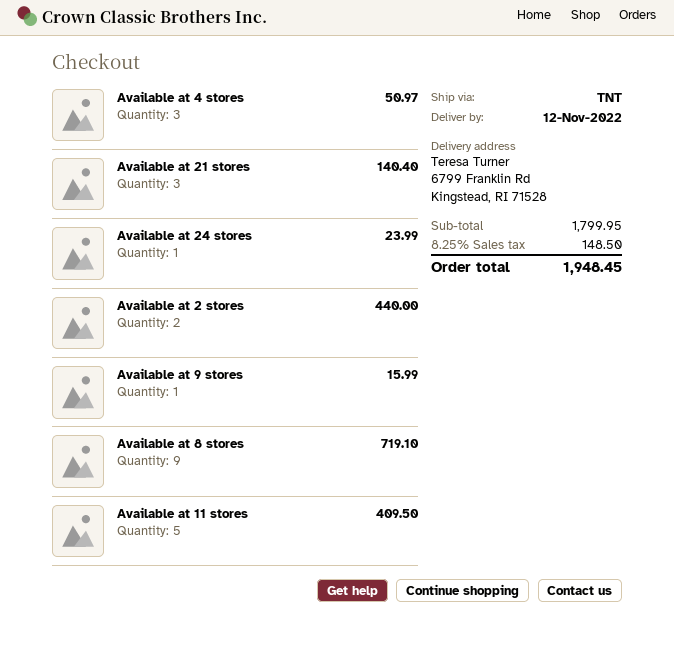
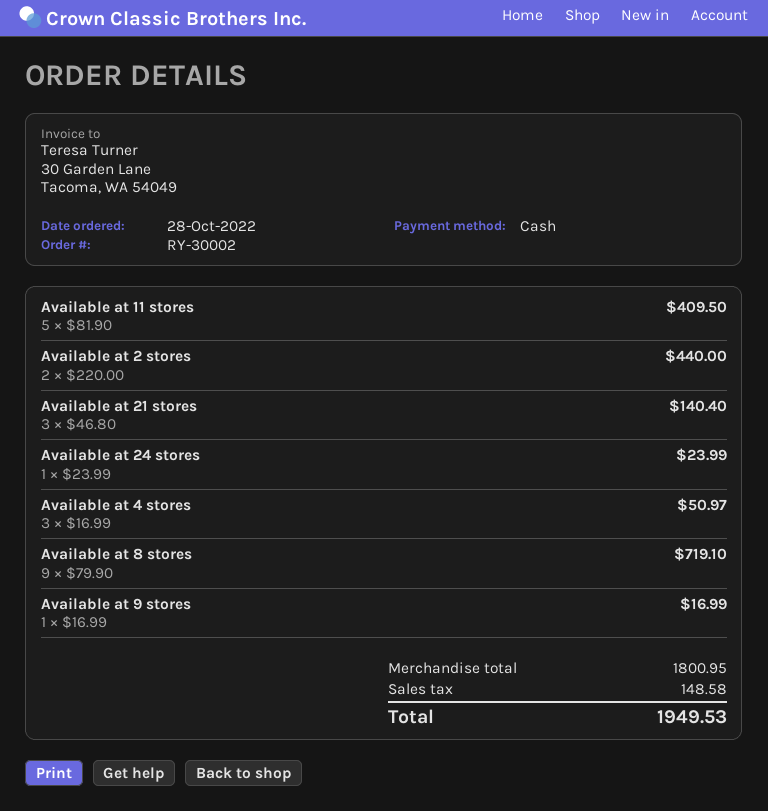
Available at 9 stores: 1 for 15.99 -> 1 for 16.99
subtotal: 1799.95 -> 1800.95
tax: 148.50 -> 148.58
total: 1948.45 -> 1949.53

